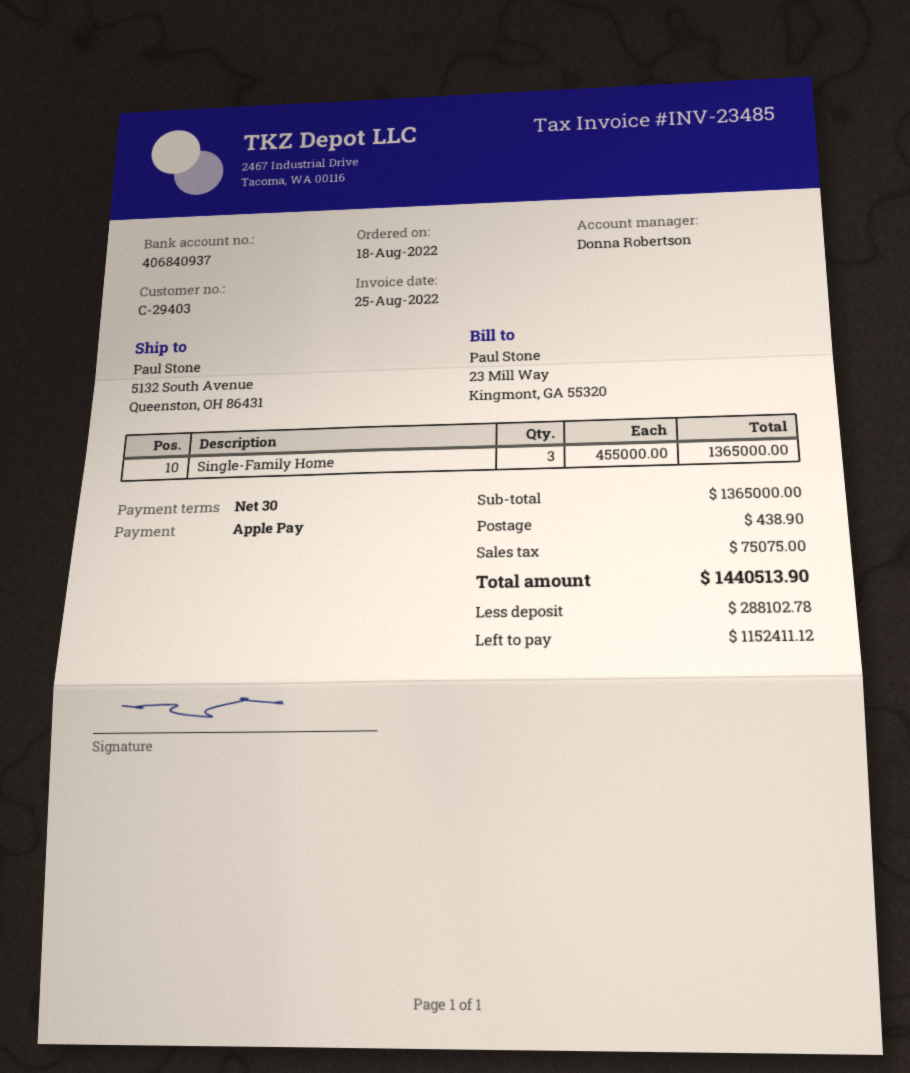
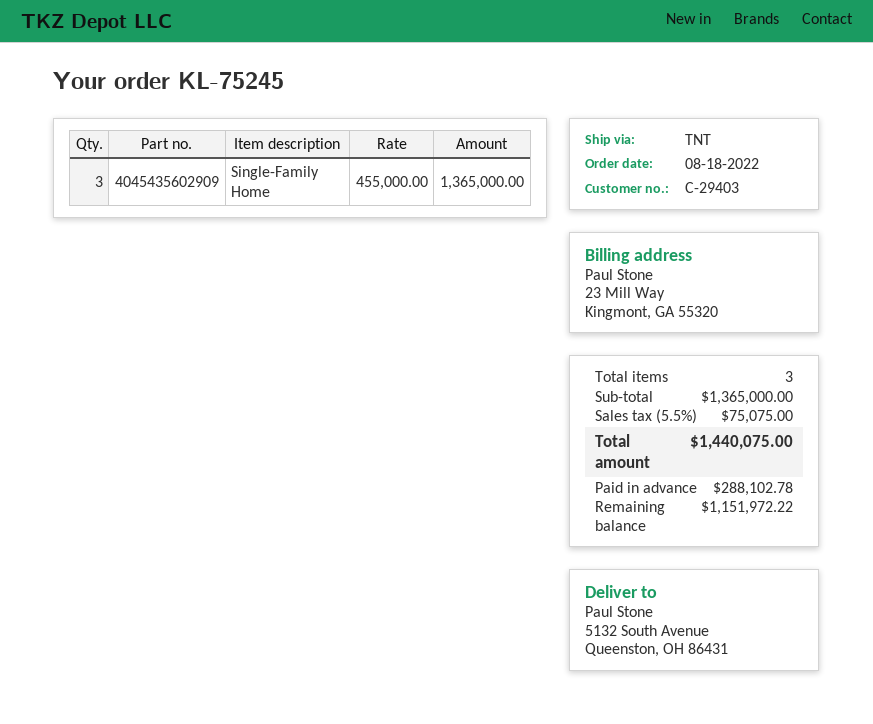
shipping: 438.90 -> none
total: 1440513.90 -> 1440075.00
balance: 1152411.12 -> 1151972.22

